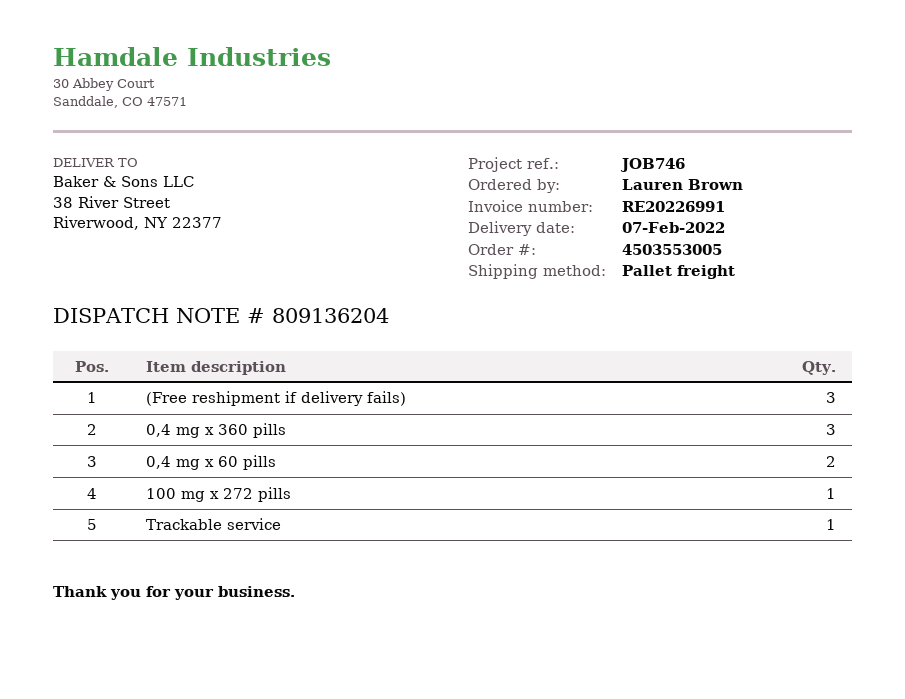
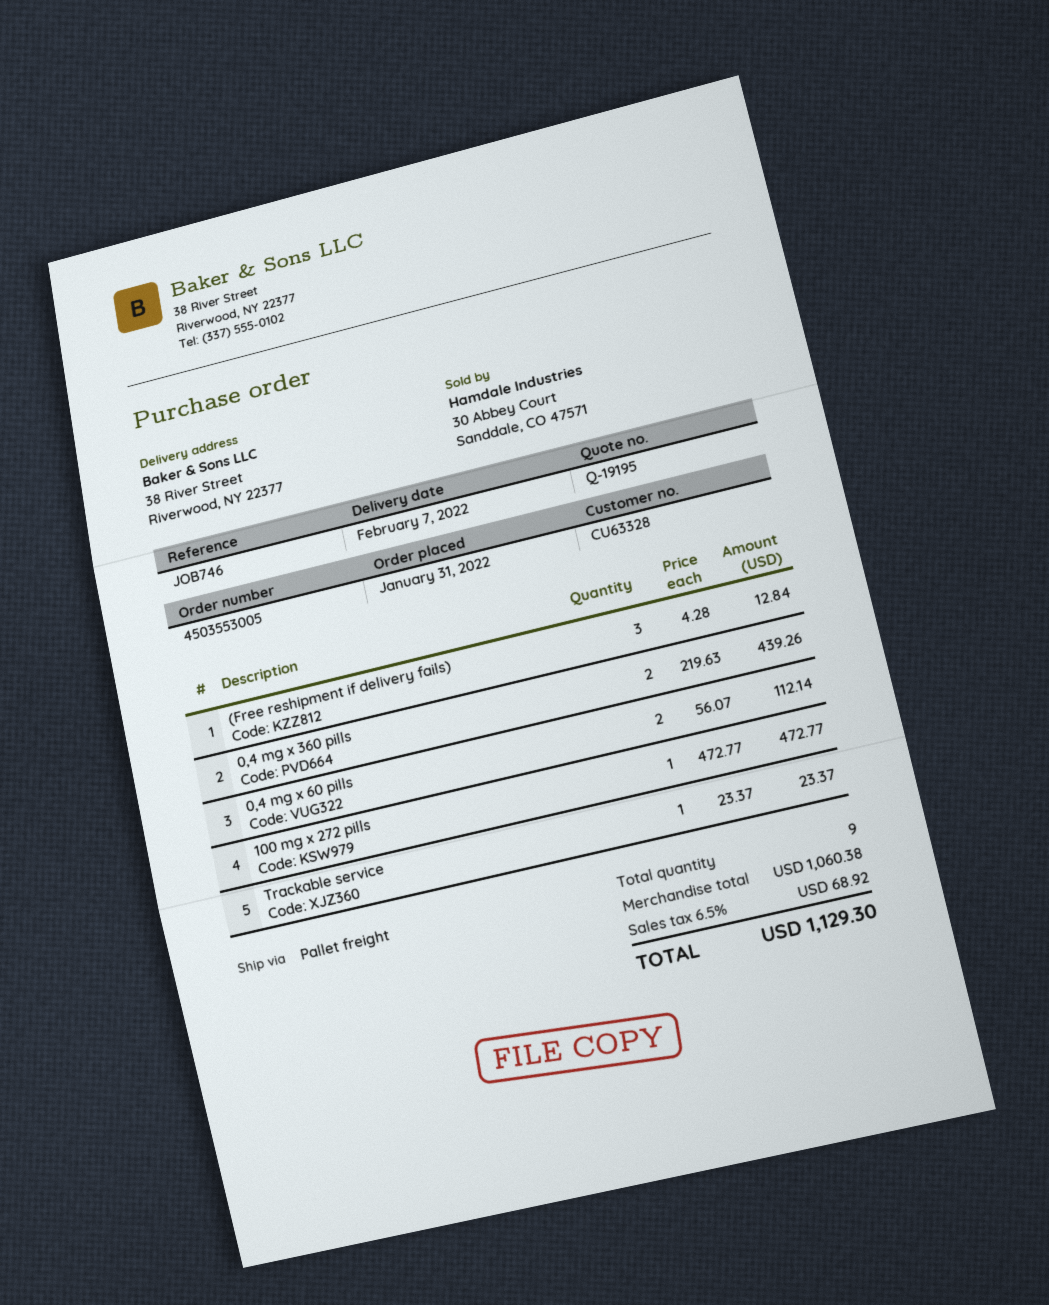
0,4 mg x 360 pills: 3 -> 2

